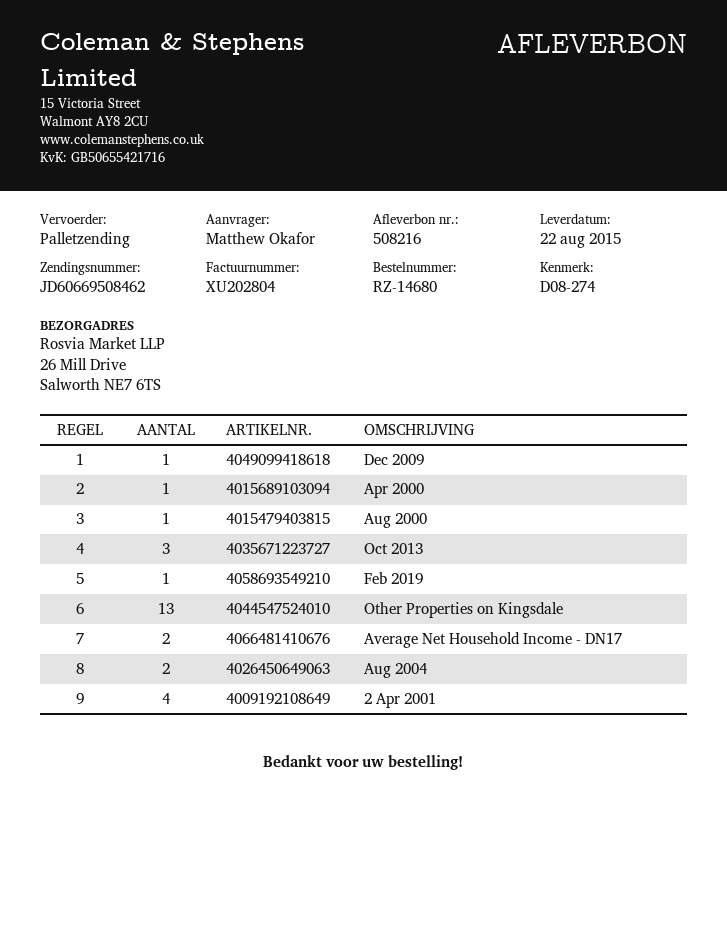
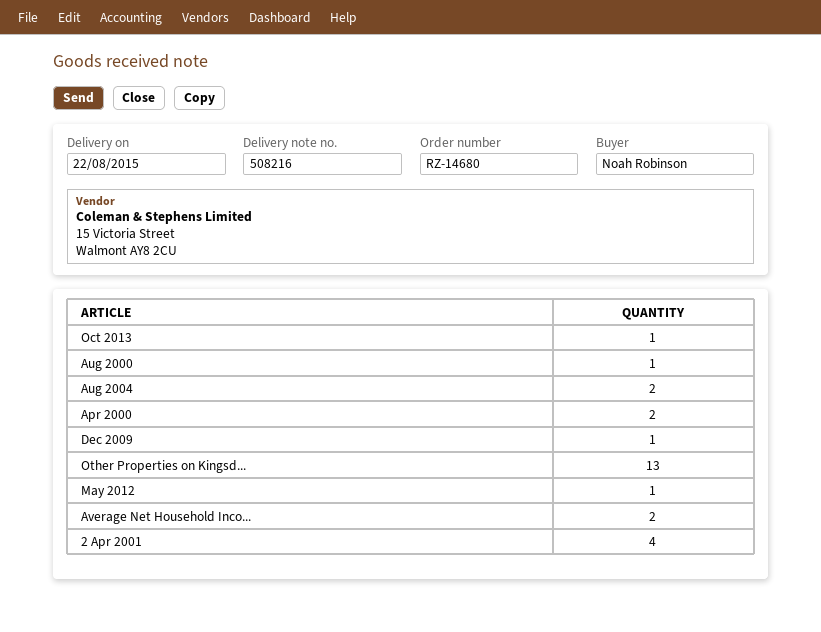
ordered by: Matthew Okafor -> Noah Robinson
Apr 2000: 1 -> 2
Oct 2013: 3 -> 1
Feb 2019: 1 -> none
May 2012: none -> 1

